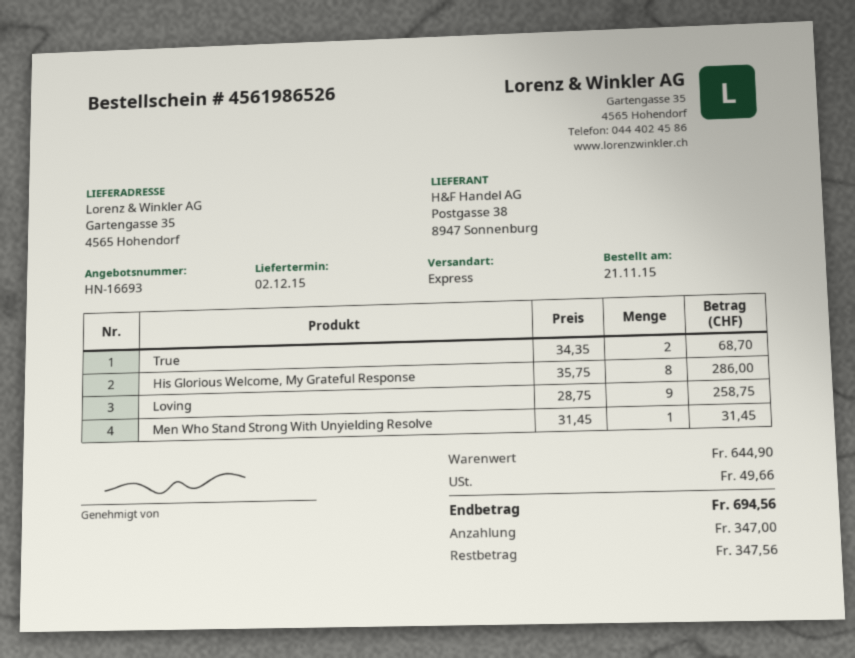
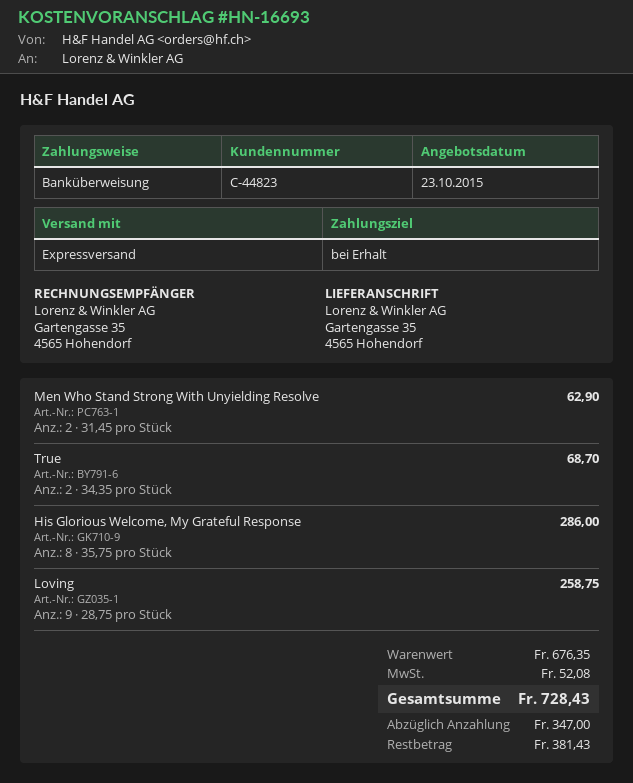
Men Who Stand Strong With Unyielding Resolve: 1 x 31.45 = 31.45 -> 2 x 31.45 = 62.90
subtotal: 644.90 -> 676.35
tax: 49.66 -> 52.08
total: 694.56 -> 728.43
balance: 347.56 -> 381.43

